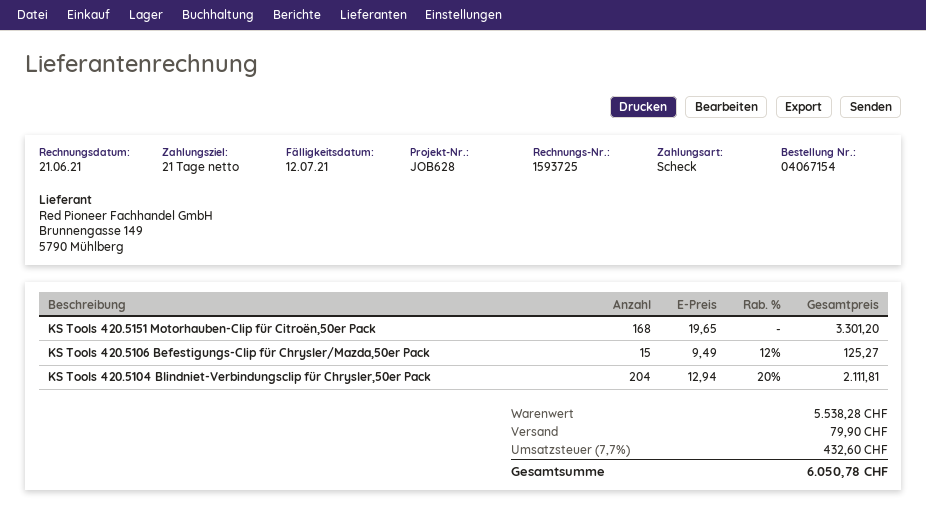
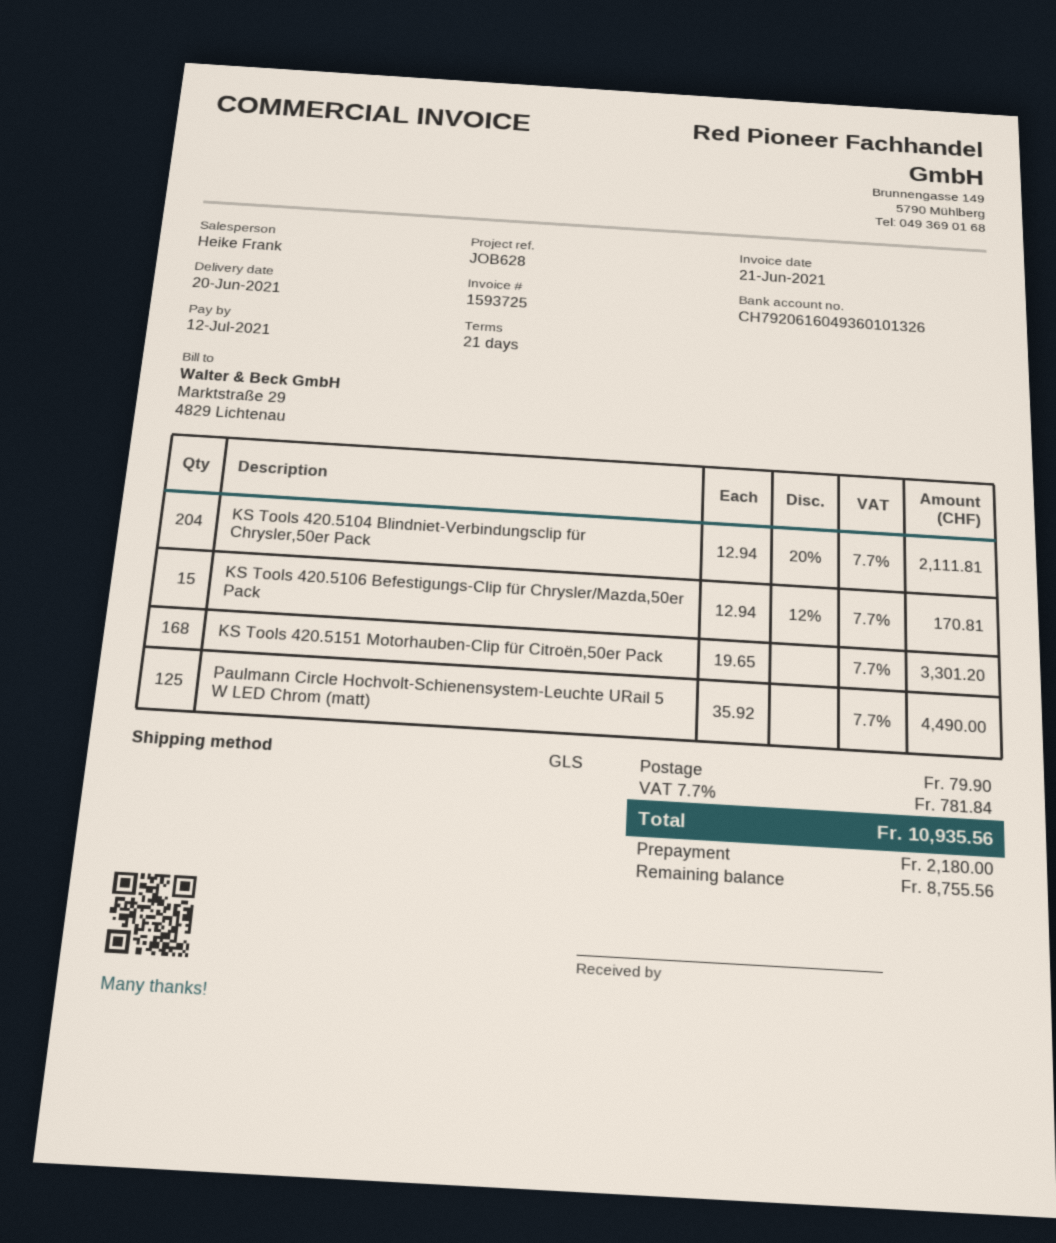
KS Tools 420.5106 Befestigungs-Clip für Chrysler/Mazda,50er Pack: 15 x 9.49 - 12% = 125.27 -> 15 x 12.94 - 12% = 170.81
Paulmann Circle Hochvolt-Schienensystem-Leuchte URail 5 W LED Chrom (matt): none -> 125 x 35.92 = 4490.00
tax: 7.7% = 432.60 -> 7.7% = 781.84
total: 6050.78 -> 10935.56

